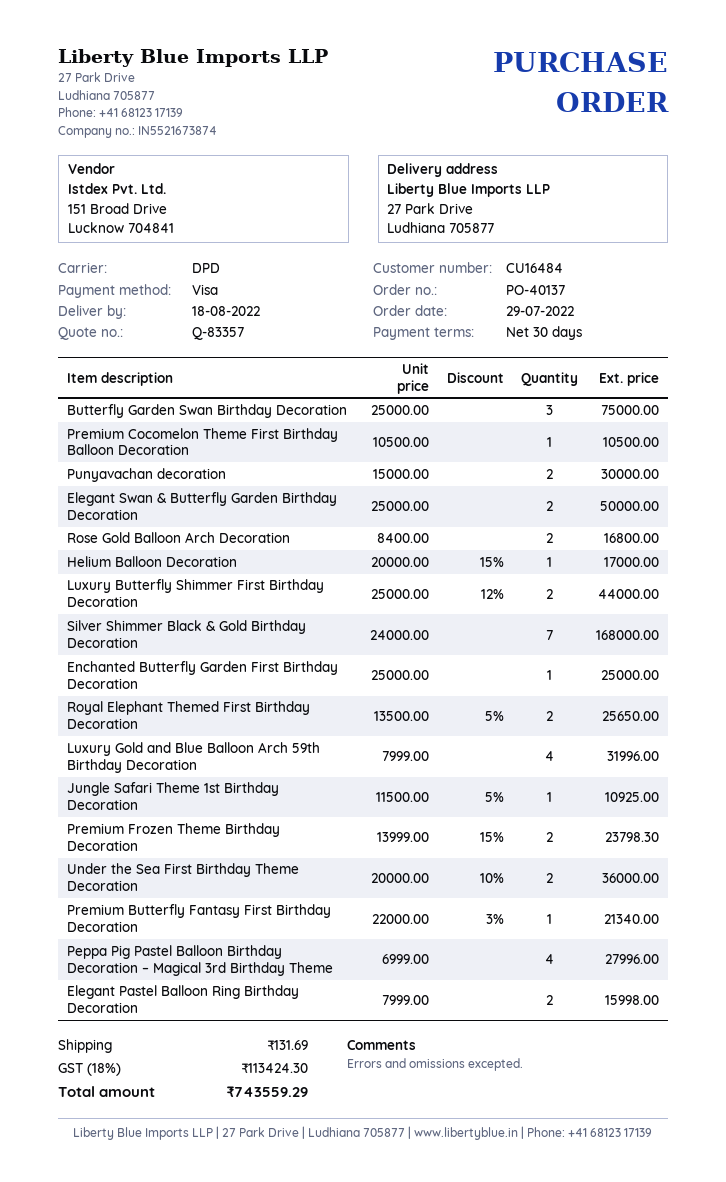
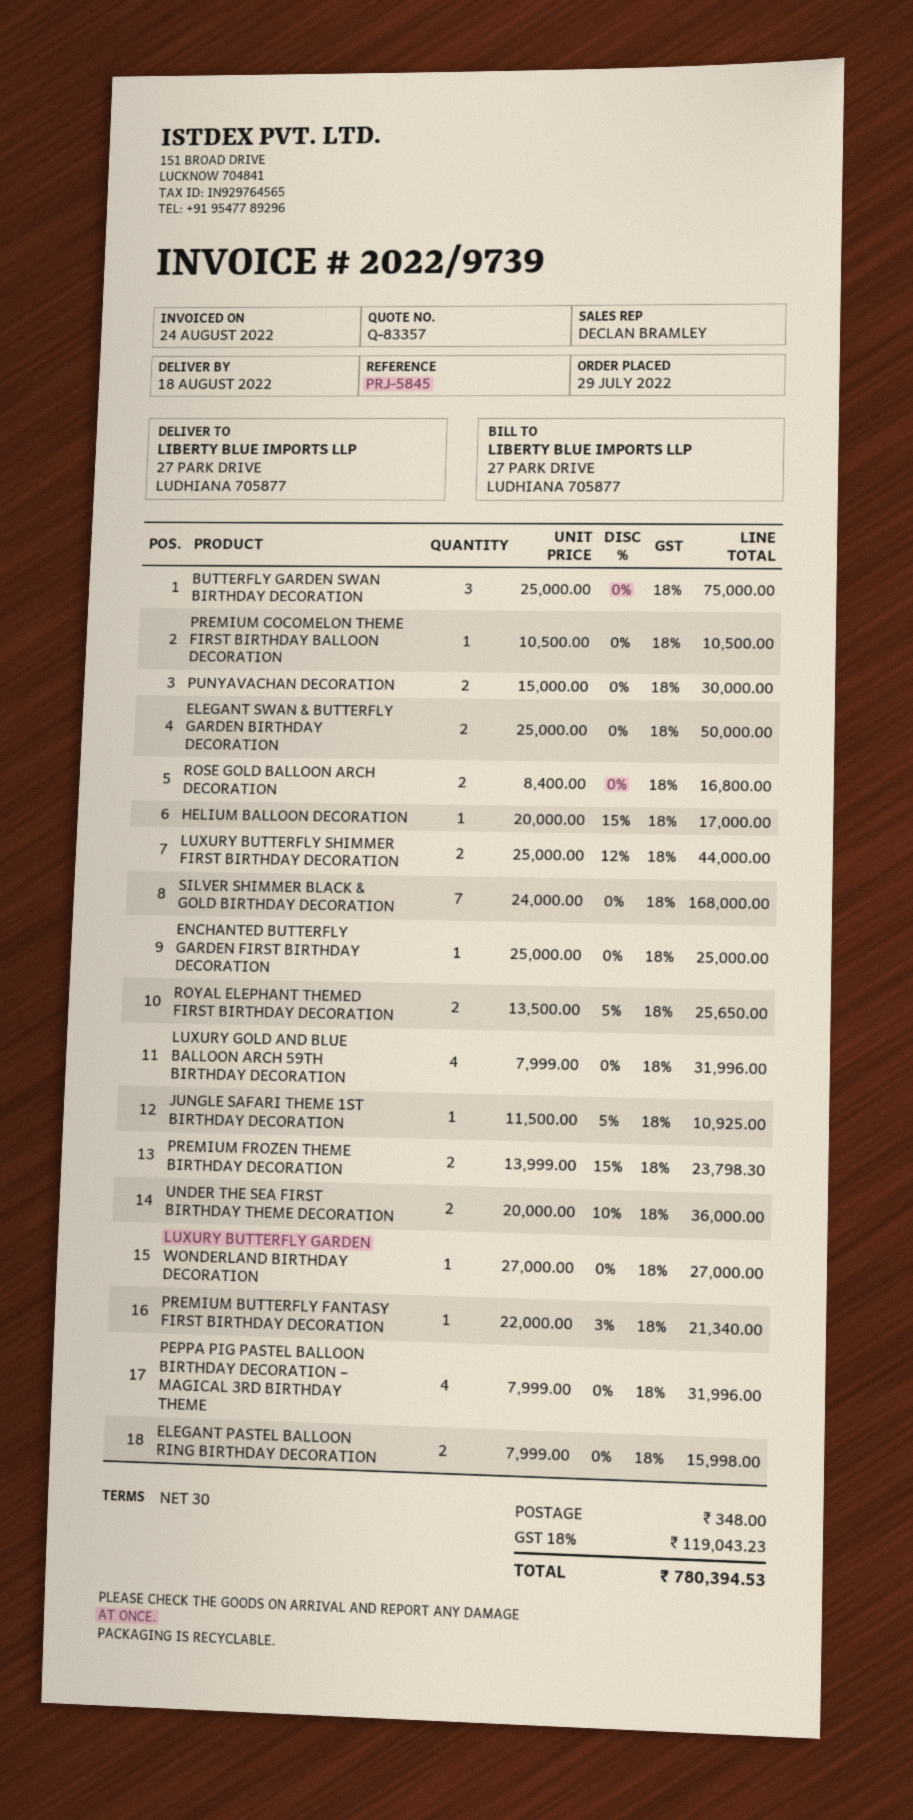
Peppa Pig Pastel Balloon Birthday Decoration – Magical 3rd Birthday Theme: 4 x 6999.00 = 27996.00 -> 4 x 7999.00 = 31996.00
LUXURY BUTTERFLY GARDEN WONDERLAND BIRTHDAY DECORATION: none -> 1 x 27000.00 = 27000.00
shipping: 131.69 -> 348.00
tax: 18% = 113424.30 -> 18% = 119043.23
total: 743559.29 -> 780394.53

